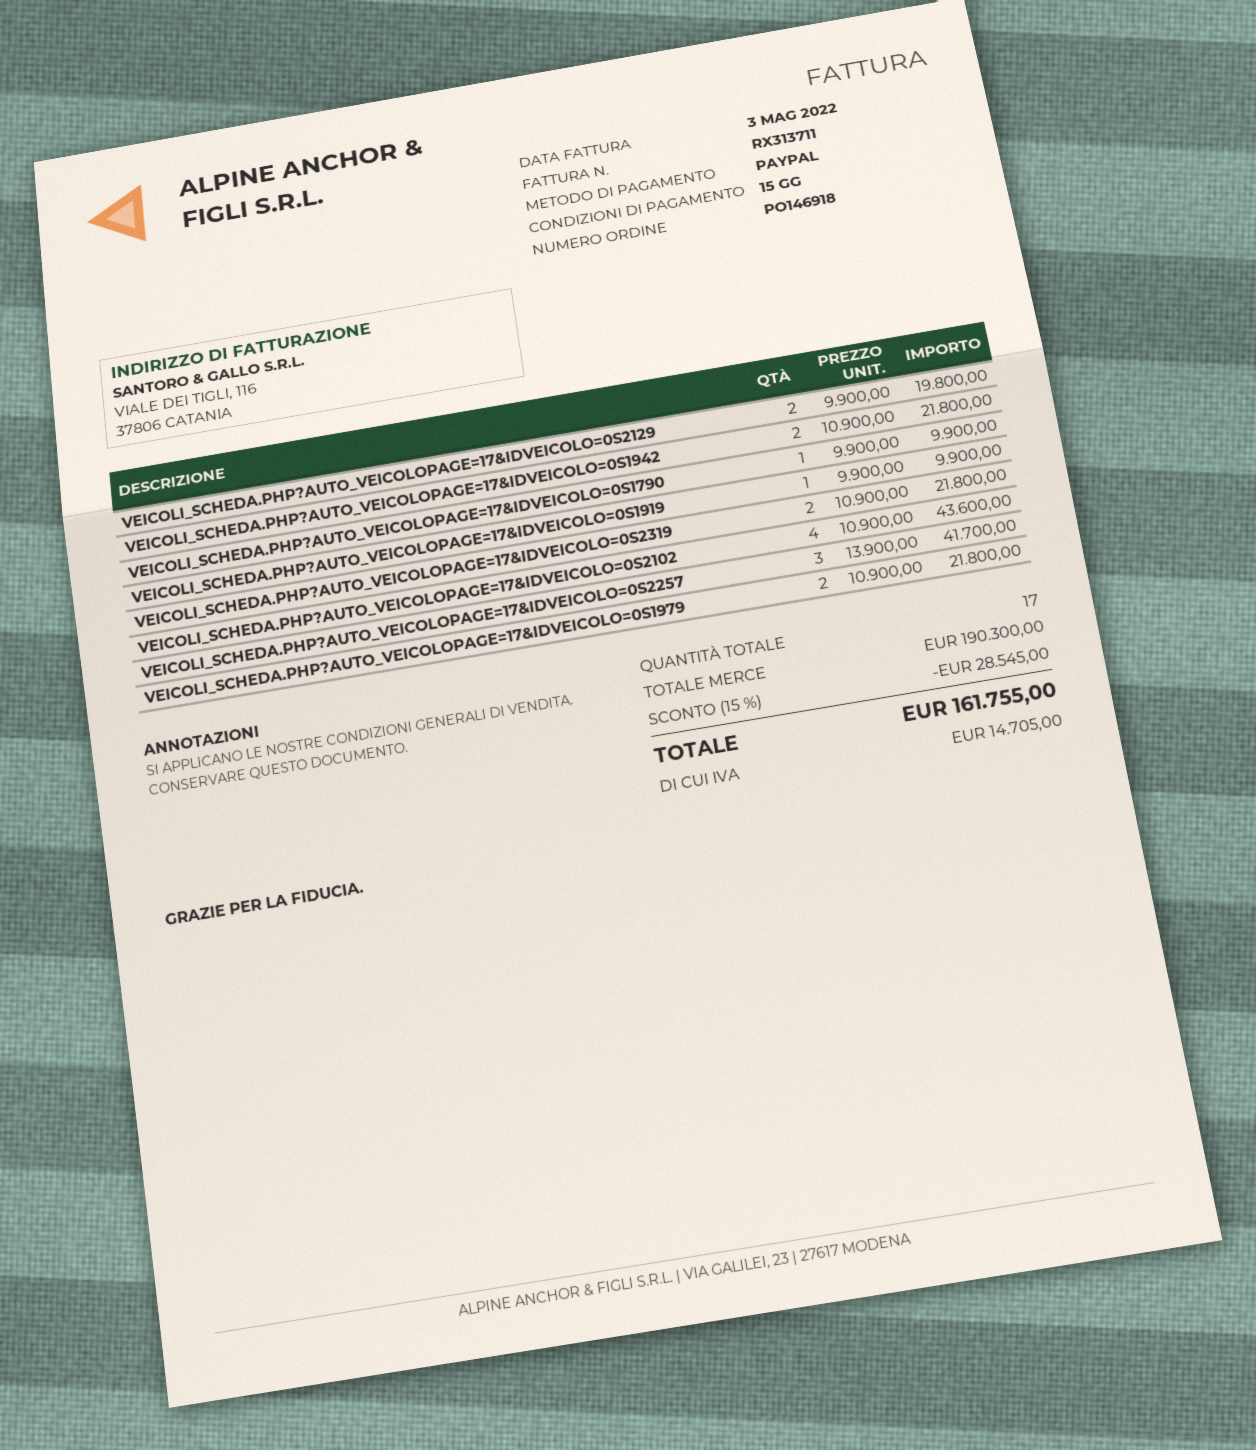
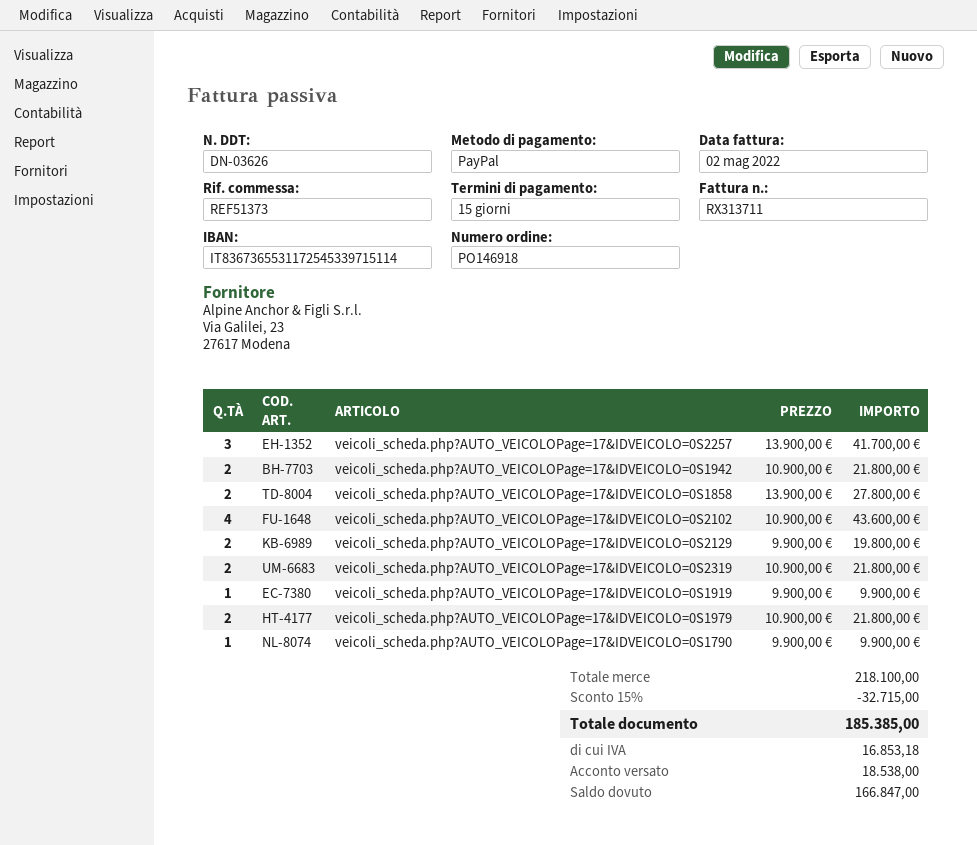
invoice date: 2022-05-03 -> 2022-05-02
veicoli_scheda.php?AUTO_VEICOLOPage=17&IDVEICOLO=0S1858: none -> 2 x 13900.00 = 27800.00
subtotal: 190300.00 -> 218100.00
discount: 15% = 28545.00 -> 15% = 32715.00
tax: 14705.00 -> 16853.18
total: 161755.00 -> 185385.00

